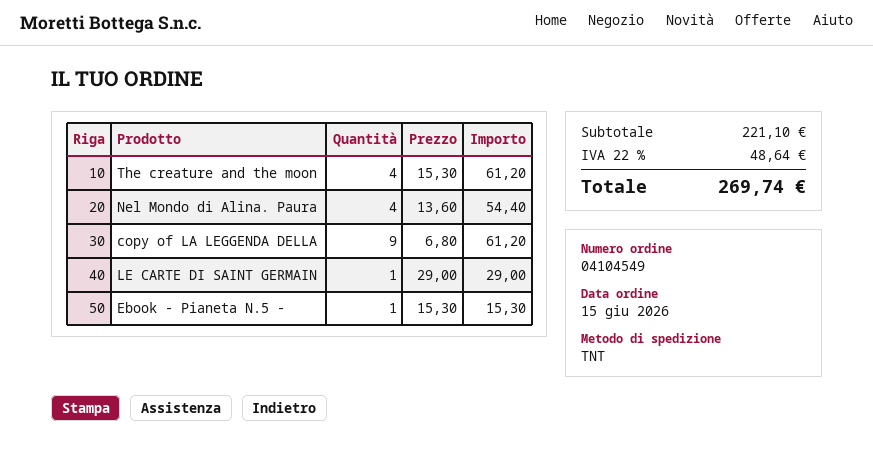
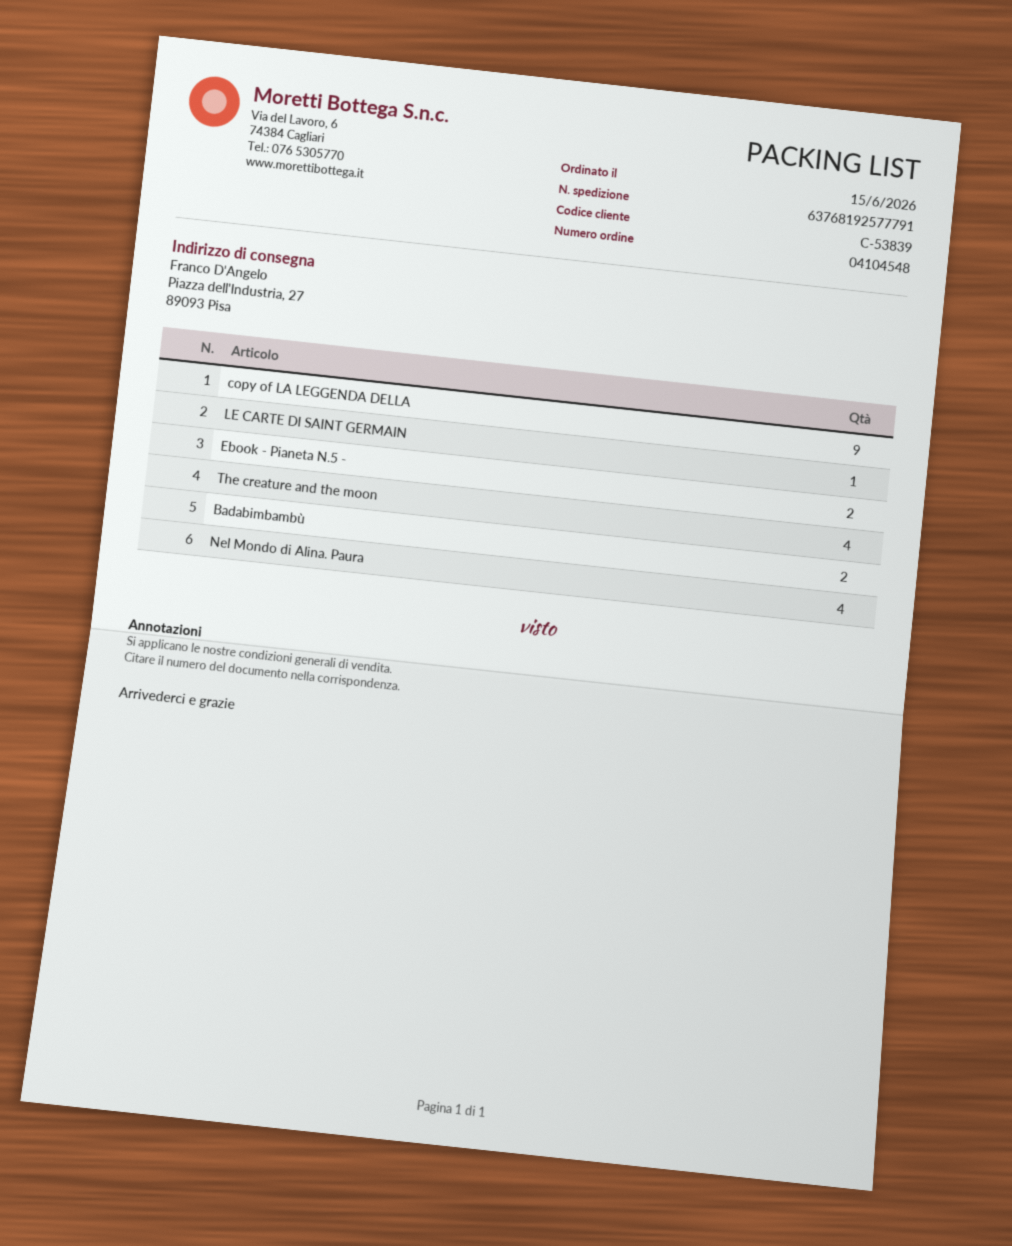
order number: 04104549 -> 04104548
Ebook - Pianeta N.5 -: 1 -> 2
Badabimbambù: none -> 2

